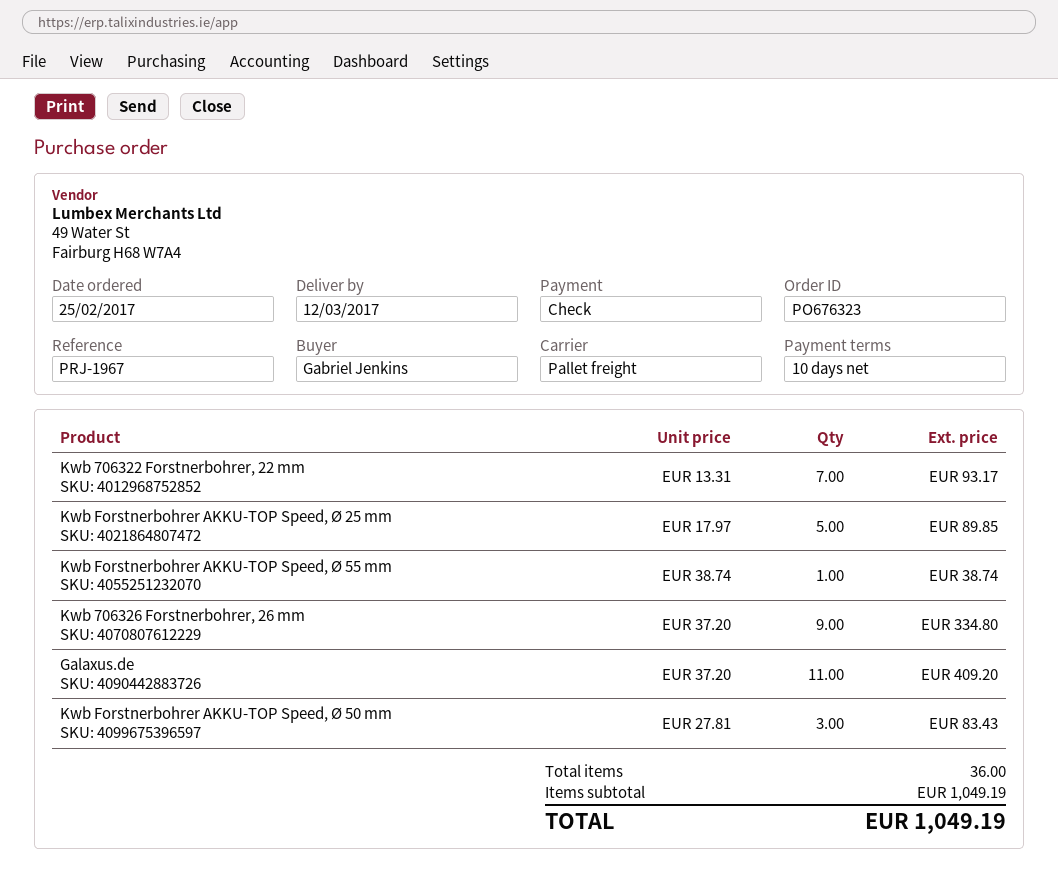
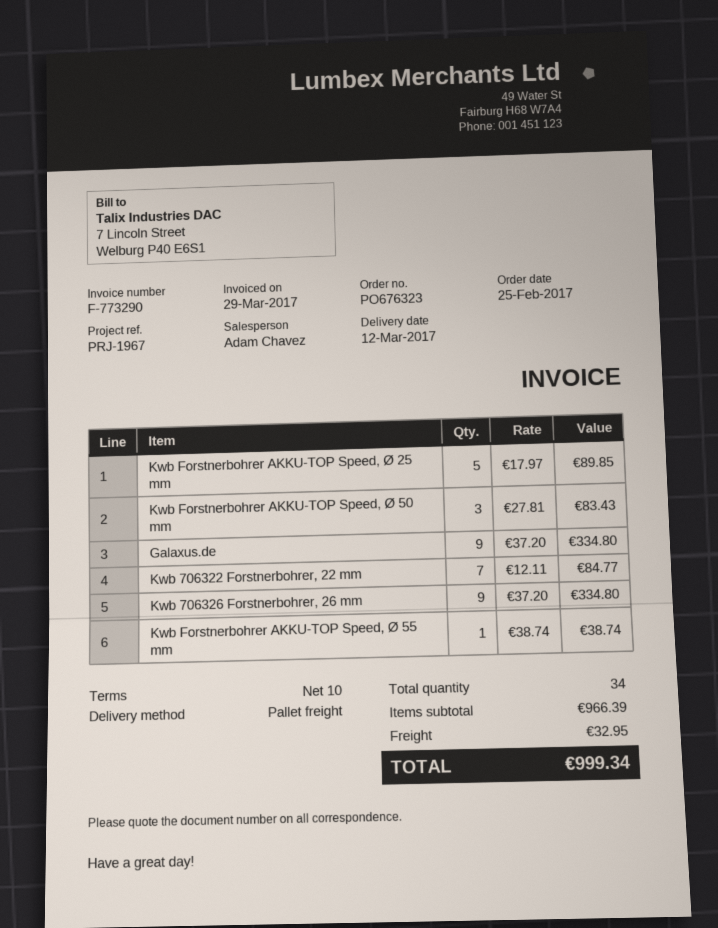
Kwb 706322 Forstnerbohrer, 22 mm: 7 x 13.31 = 93.17 -> 7 x 12.11 = 84.77
Galaxus.de: 11 x 37.20 = 409.20 -> 9 x 37.20 = 334.80
total quantity: 36 -> 34
subtotal: 1049.19 -> 966.39
shipping: none -> 32.95
total: 1049.19 -> 999.34

